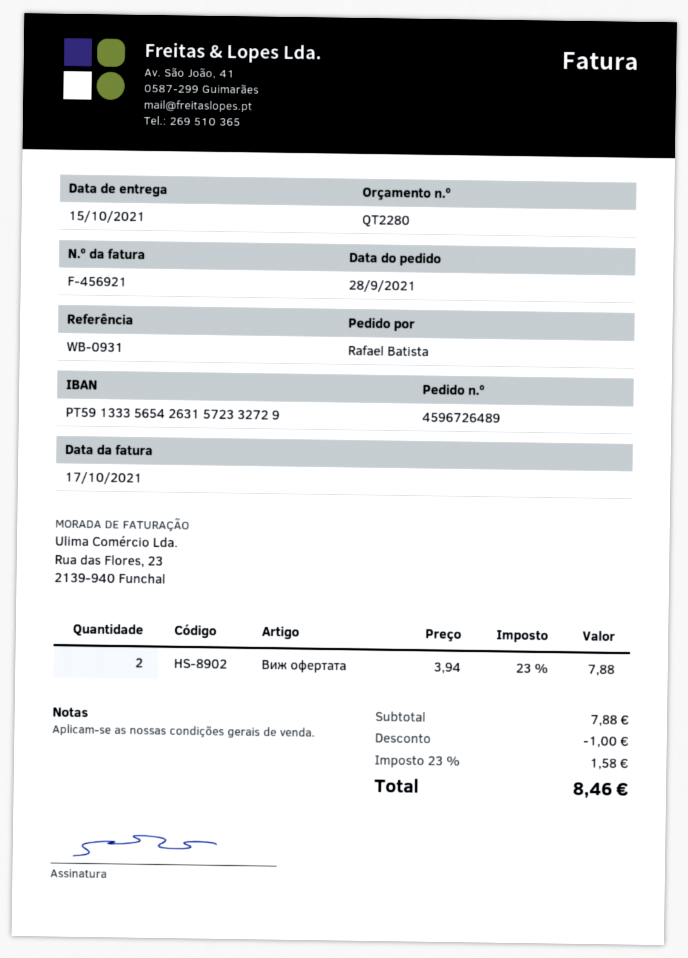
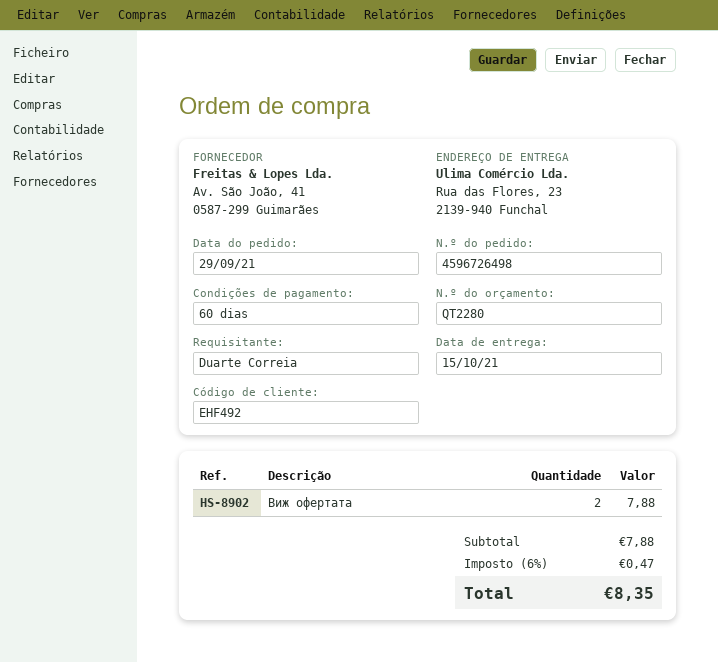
order number: 4596726489 -> 4596726498
order date: 2021-09-28 -> 2021-09-29
ordered by: Rafael Batista -> Duarte Correia
discount: 1.00 -> none
tax: 23% = 1.58 -> 6% = 0.47
total: 8.46 -> 8.35

